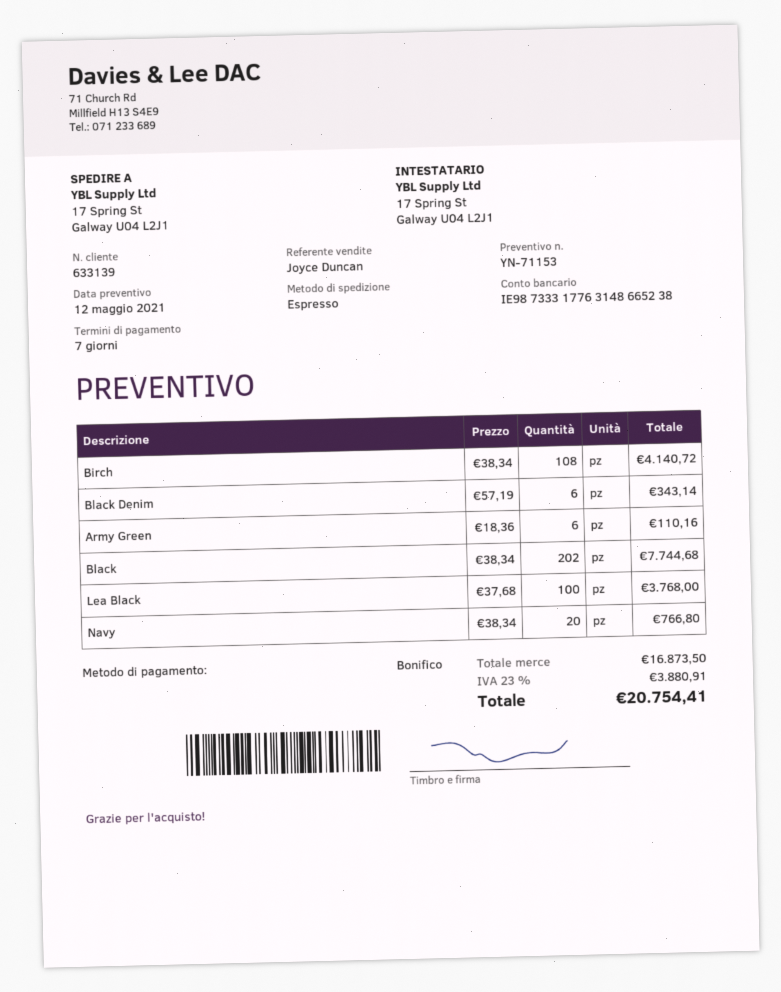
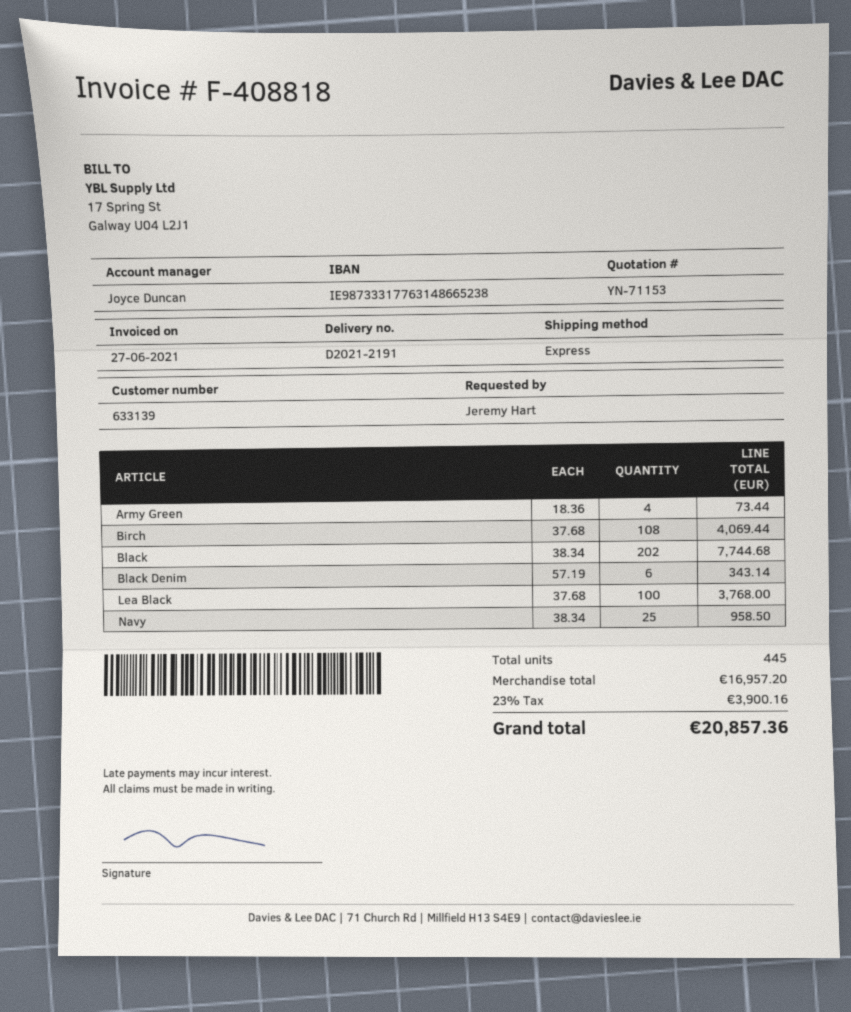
Birch: 108 x 38.34 = 4140.72 -> 108 x 37.68 = 4069.44
Army Green: 6 x 18.36 = 110.16 -> 4 x 18.36 = 73.44
Navy: 20 x 38.34 = 766.80 -> 25 x 38.34 = 958.50
subtotal: 16873.50 -> 16957.20
tax: 23% = 3880.91 -> 23% = 3900.16
total: 20754.41 -> 20857.36

